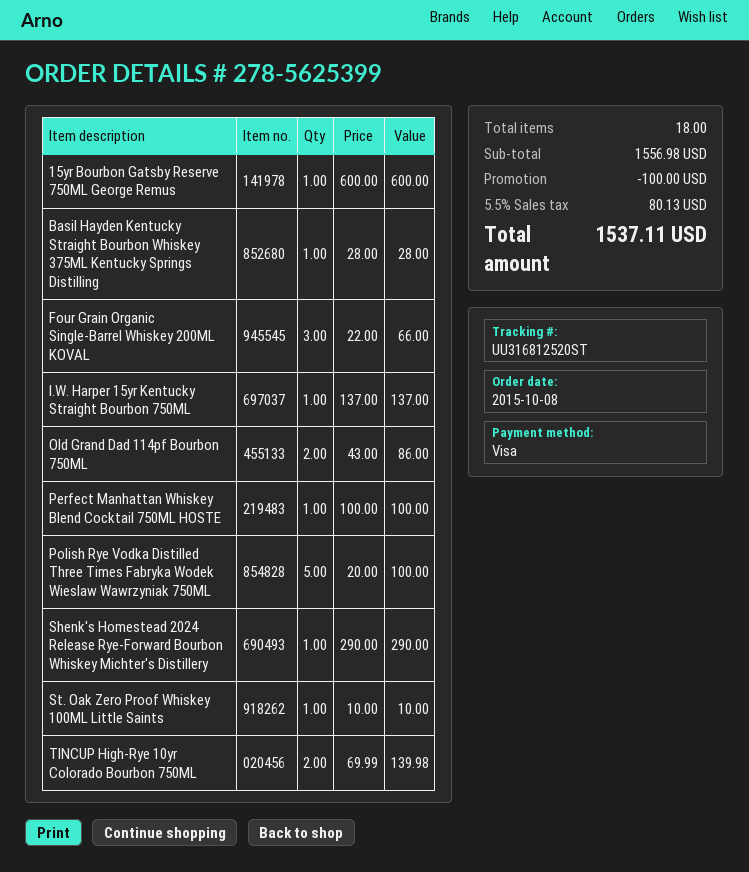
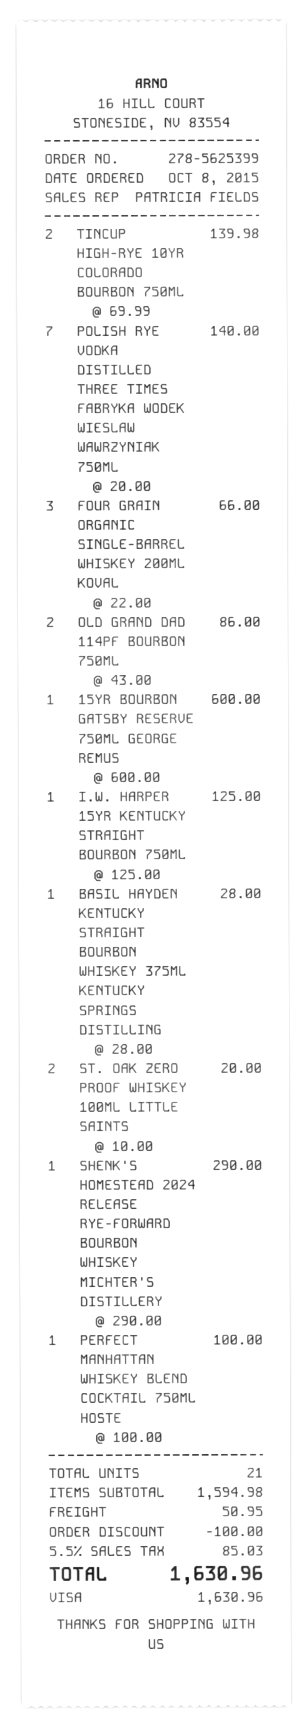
I.W. Harper 15yr Kentucky Straight Bourbon 750ML: 1 x 137.00 = 137.00 -> 1 x 125.00 = 125.00
Polish Rye Vodka Distilled Three Times Fabryka Wodek Wieslaw Wawrzyniak 750ML: 5 x 20.00 = 100.00 -> 7 x 20.00 = 140.00
St. Oak Zero Proof Whiskey 100ML Little Saints: 1 x 10.00 = 10.00 -> 2 x 10.00 = 20.00
total quantity: 18 -> 21
subtotal: 1556.98 -> 1594.98
shipping: none -> 50.95
tax: 5.5% = 80.13 -> 5.5% = 85.03
total: 1537.11 -> 1630.96

